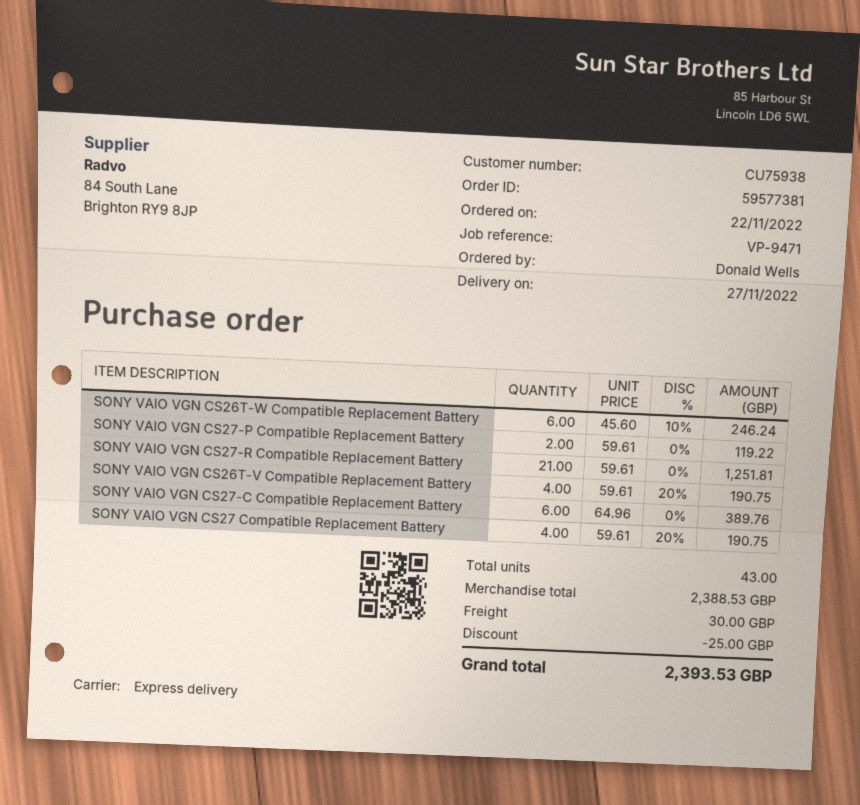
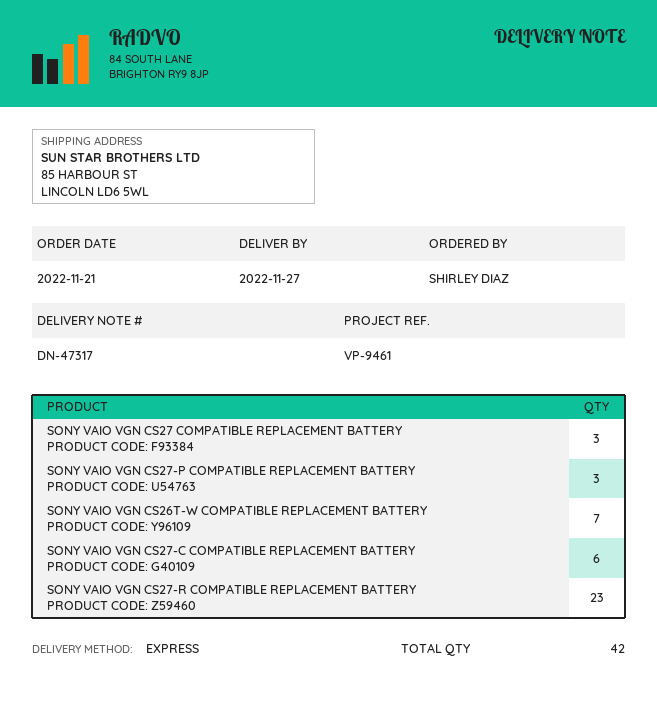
order date: 2022-11-22 -> 2022-11-21
reference: VP-9471 -> VP-9461
ordered by: Donald Wells -> SHIRLEY DIAZ
SONY VAIO VGN CS26T-W Compatible Replacement Battery: 6 -> 7
SONY VAIO VGN CS27-P Compatible Replacement Battery: 2 -> 3
SONY VAIO VGN CS27-R Compatible Replacement Battery: 21 -> 23
SONY VAIO VGN CS26T-V Compatible Replacement Battery: 4 -> none
SONY VAIO VGN CS27 Compatible Replacement Battery: 4 -> 3
total quantity: 43 -> 42

